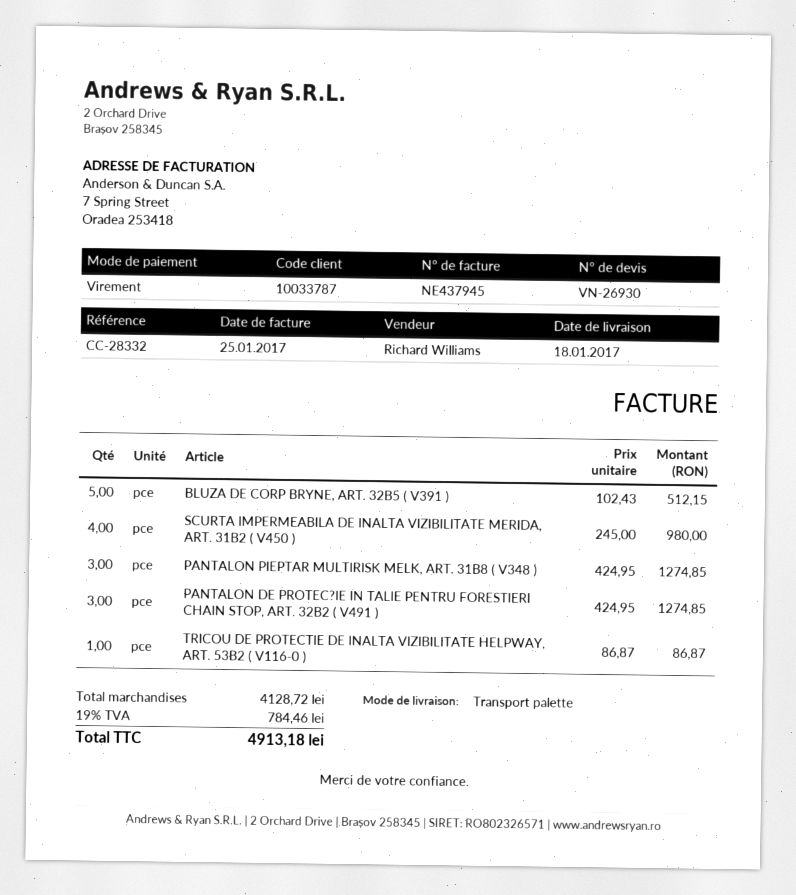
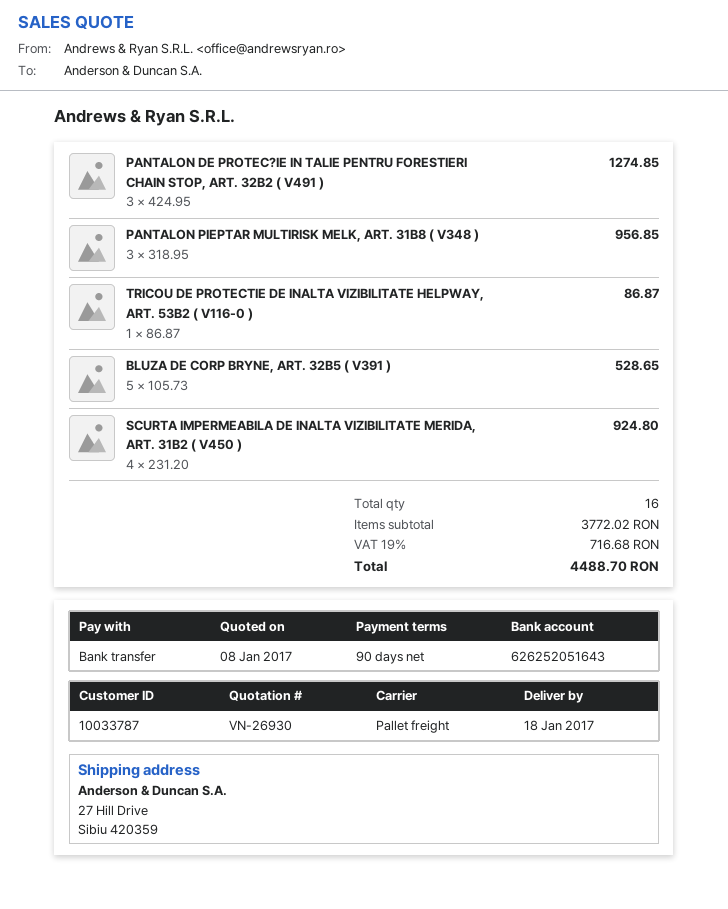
BLUZA DE CORP BRYNE, ART. 32B5 ( V391 ): 5 x 102.43 = 512.15 -> 5 x 105.73 = 528.65
SCURTA IMPERMEABILA DE INALTA VIZIBILITATE MERIDA, ART. 31B2 ( V450 ): 4 x 245.00 = 980.00 -> 4 x 231.20 = 924.80
PANTALON PIEPTAR MULTIRISK MELK, ART. 31B8 ( V348 ): 3 x 424.95 = 1274.85 -> 3 x 318.95 = 956.85
subtotal: 4128.72 -> 3772.02
tax: 19% = 784.46 -> 19% = 716.68
total: 4913.18 -> 4488.70

